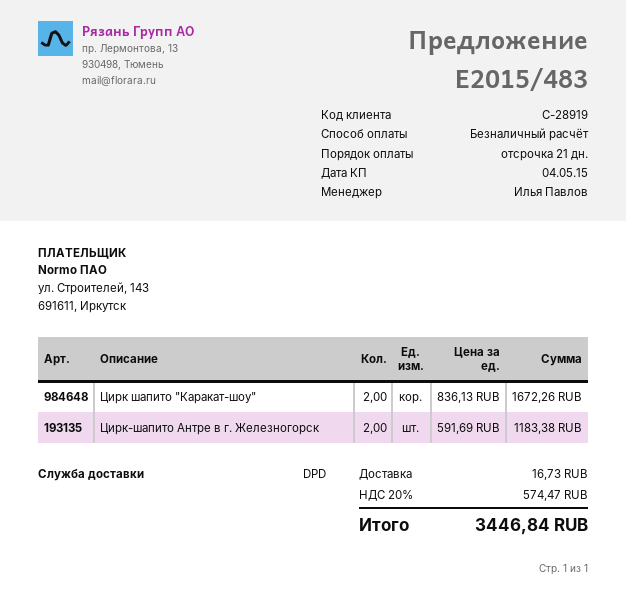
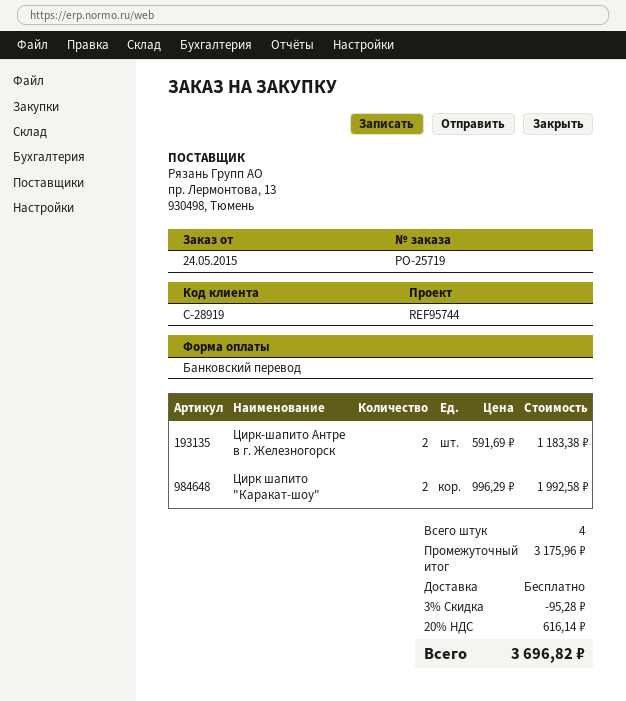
Цирк шапито "Каракат-шоу": 2 x 836.13 = 1672.26 -> 2 x 996.29 = 1992.58
discount: none -> 3% = 95.28
shipping: 16.73 -> 0.00
tax: 20% = 574.47 -> 20% = 616.14
total: 3446.84 -> 3696.82

